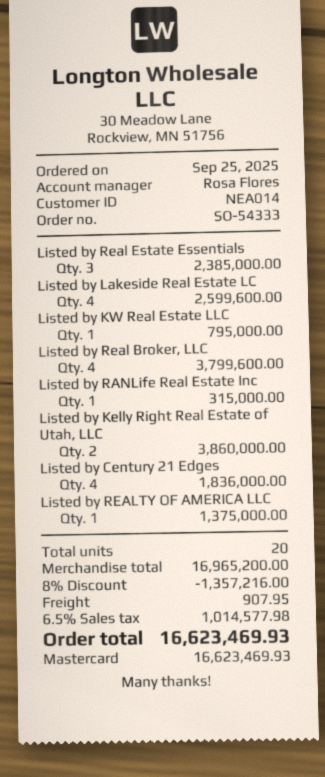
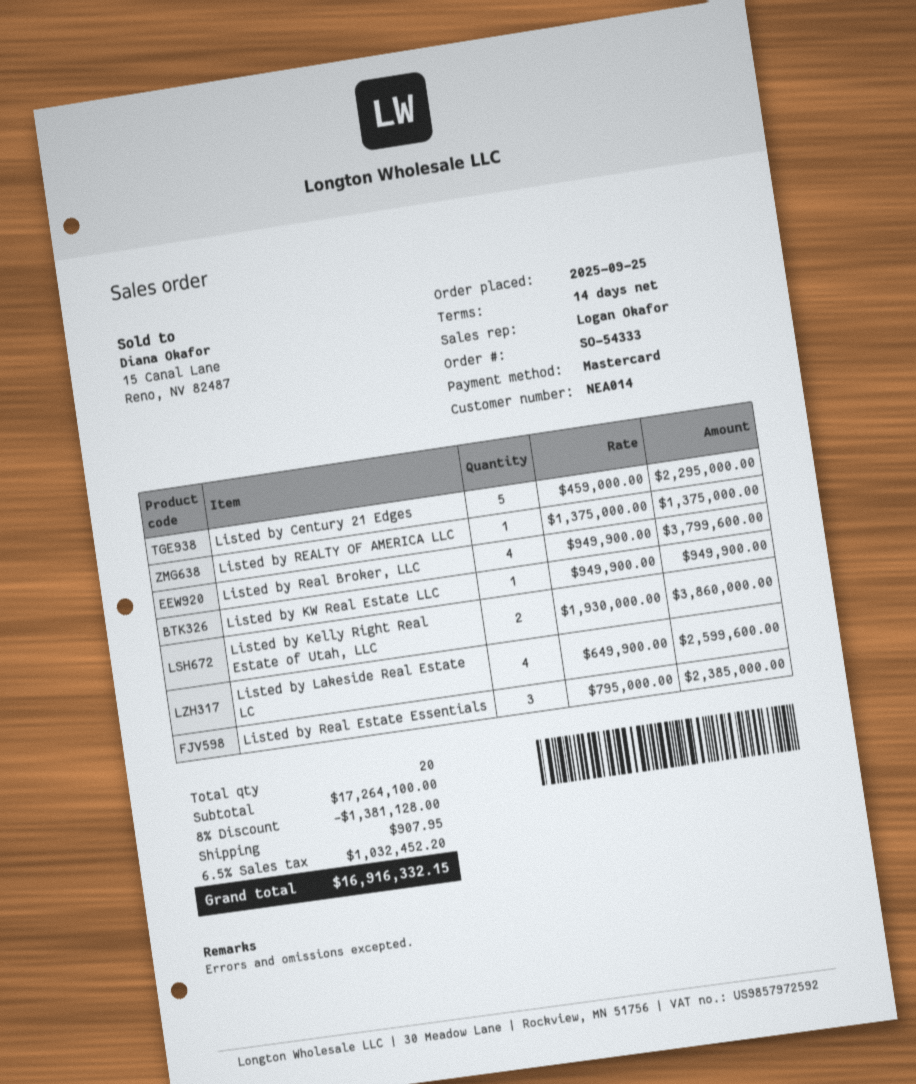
sales rep: Rosa Flores -> Logan Okafor
Listed by KW Real Estate LLC: 1 for 795000.00 -> 1 for 949900.00
Listed by RANLife Real Estate Inc: 1 for 315000.00 -> none
Listed by Century 21 Edges: 4 for 1836000.00 -> 5 for 2295000.00
subtotal: 16965200.00 -> 17264100.00
discount: 8% = 1357216.00 -> 8% = 1381128.00
tax: 6.5% = 1014577.98 -> 6.5% = 1032452.20
total: 16623469.93 -> 16916332.15

